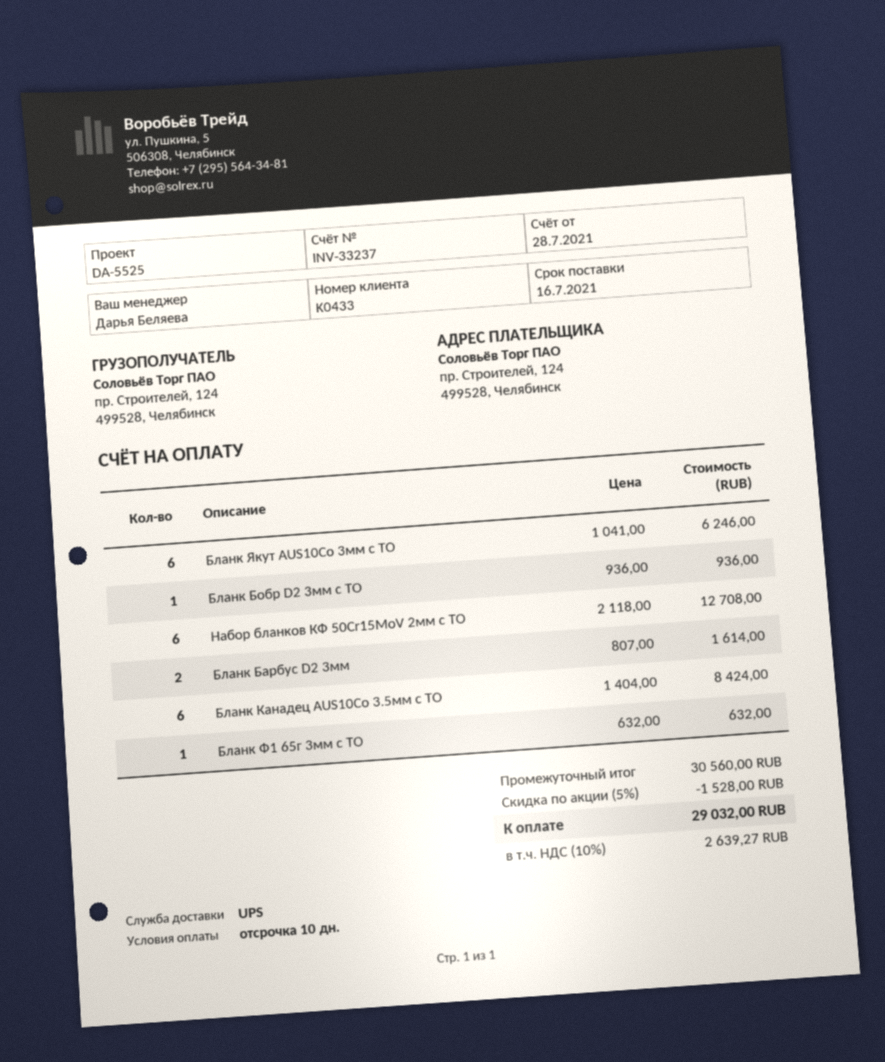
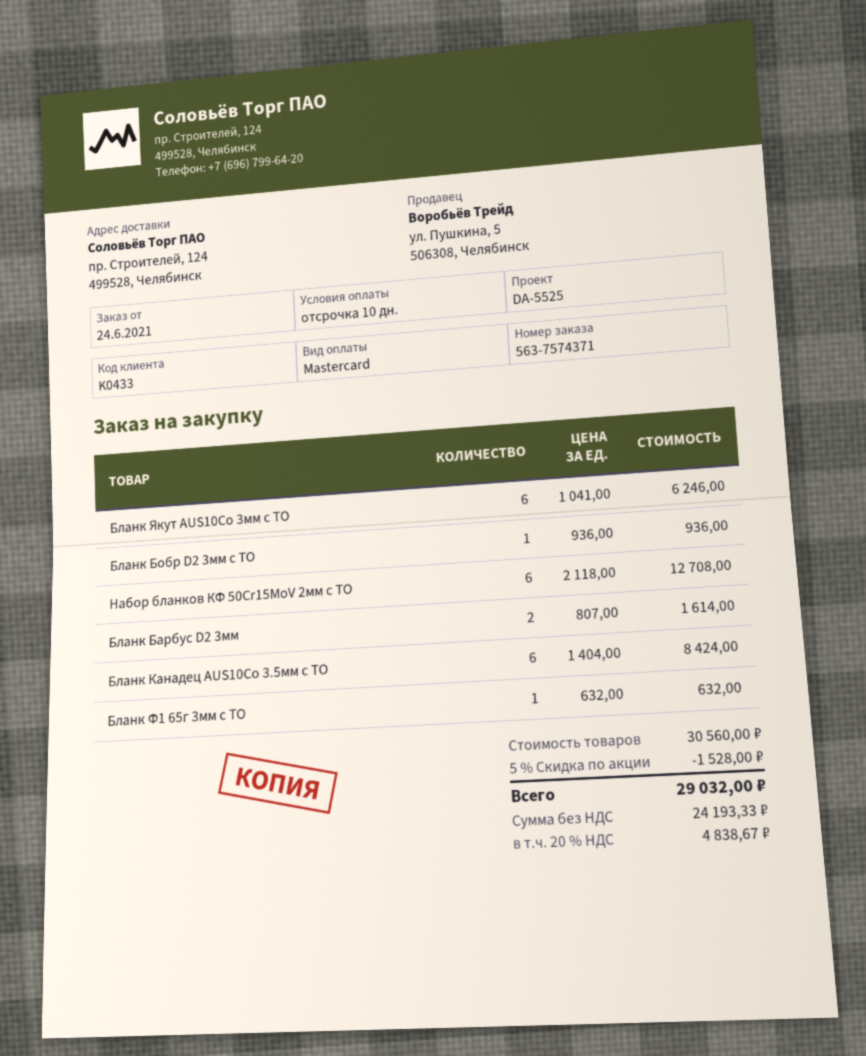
tax: 10% = 2639.27 -> 20% = 4838.67

